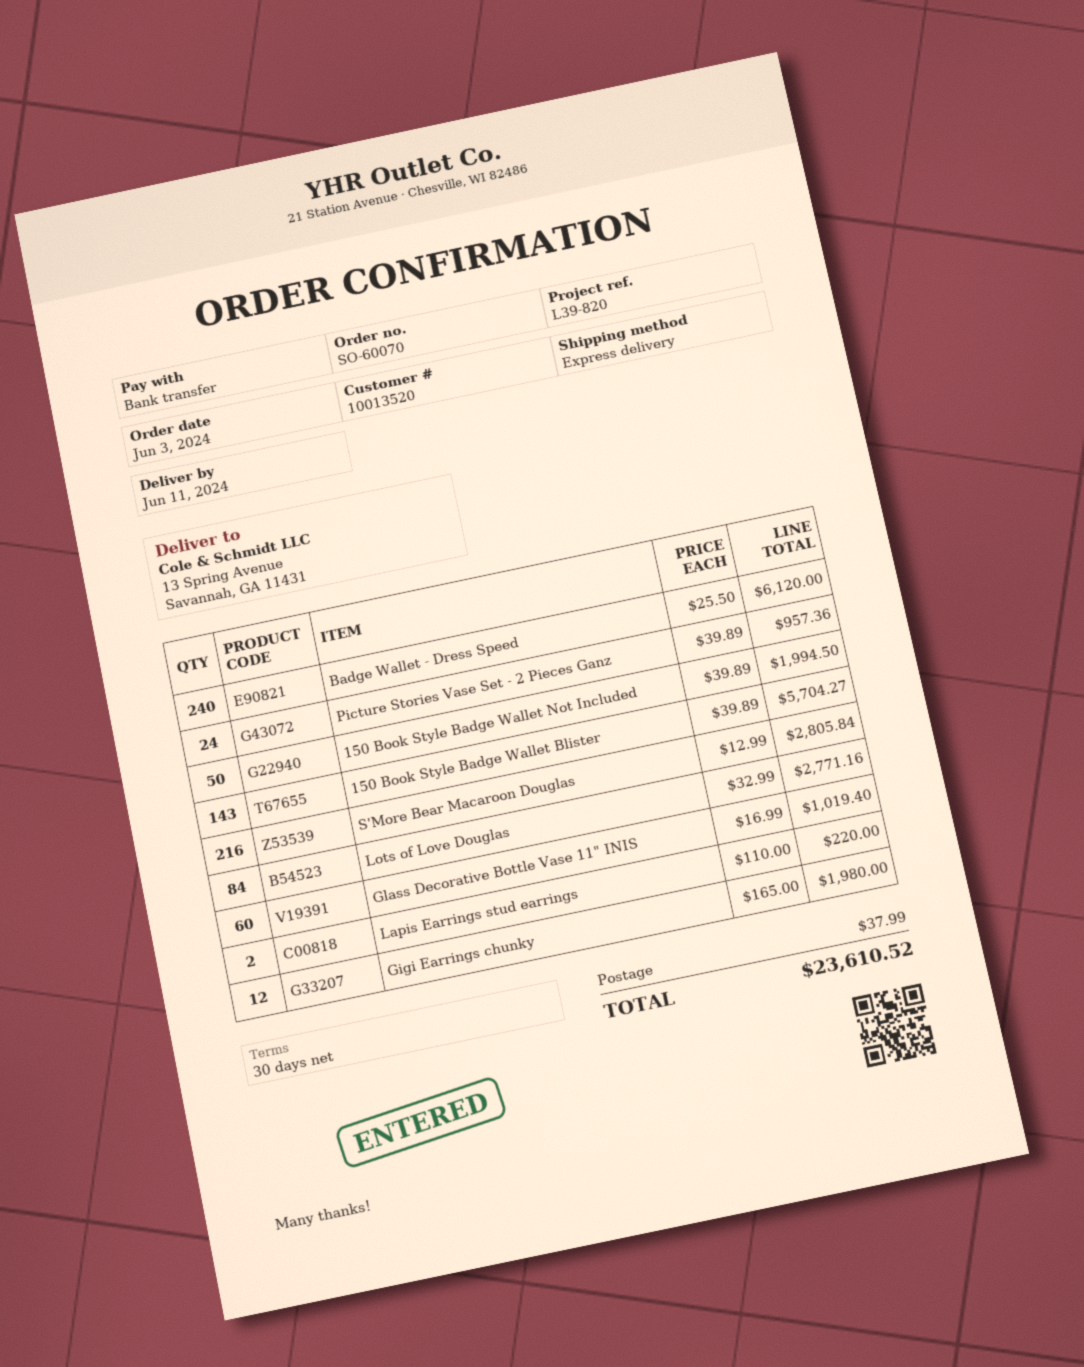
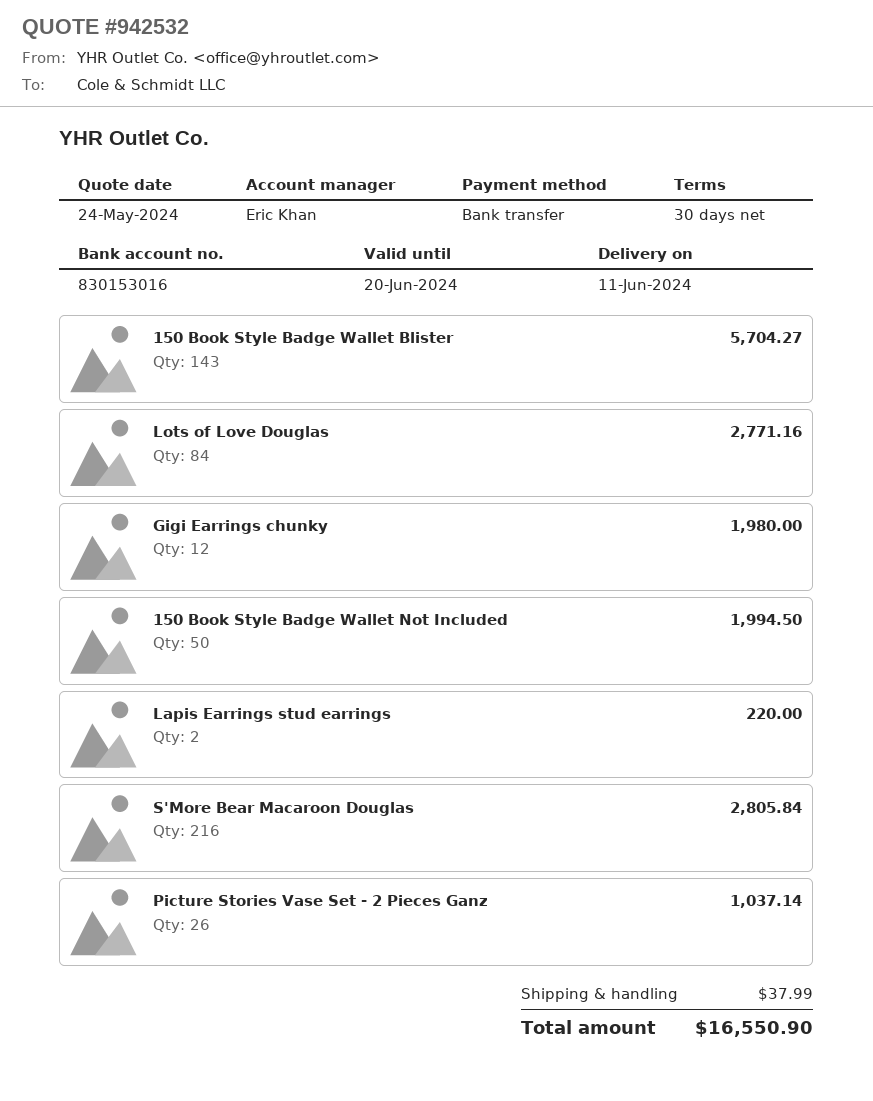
Badge Wallet - Dress Speed: 240 for 6120.00 -> none
Picture Stories Vase Set - 2 Pieces Ganz: 24 for 957.36 -> 26 for 1037.14
Glass Decorative Bottle Vase 11" INIS: 60 for 1019.40 -> none
total: 23610.52 -> 16550.90

